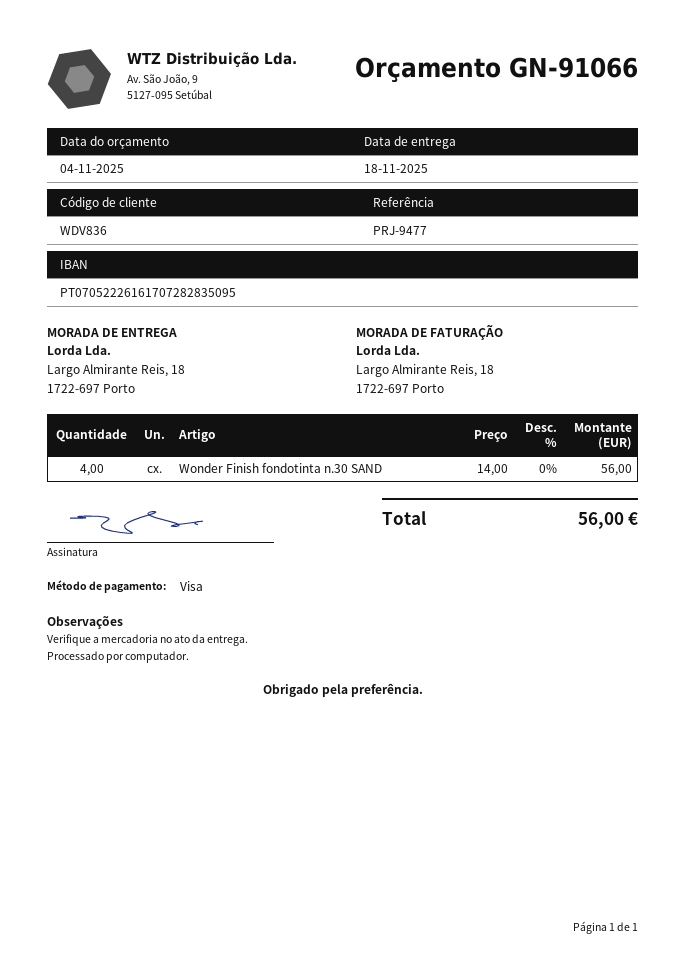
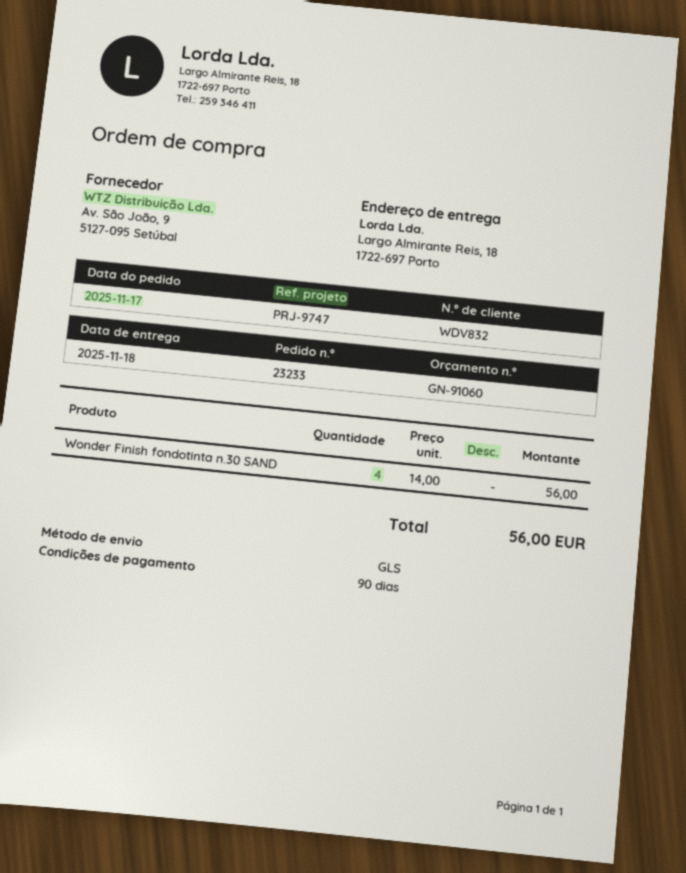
quote number: GN-91066 -> GN-91060
customer number: WDV836 -> WDV832
reference: PRJ-9477 -> PRJ-9747

